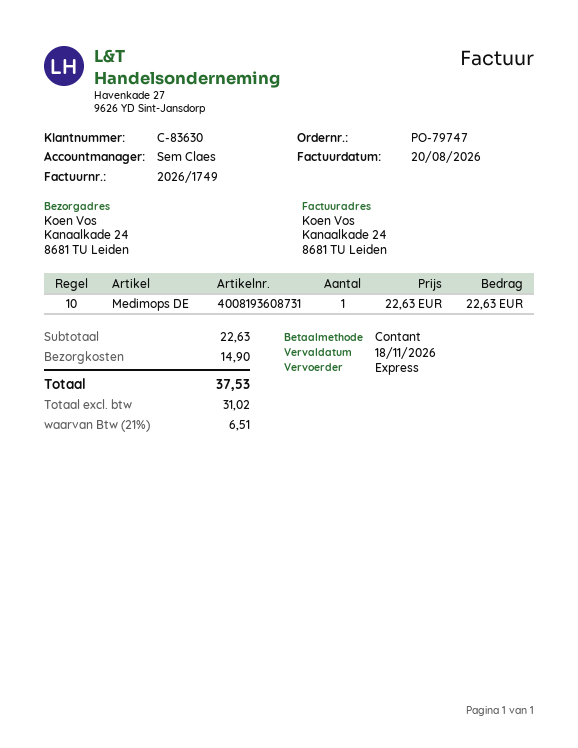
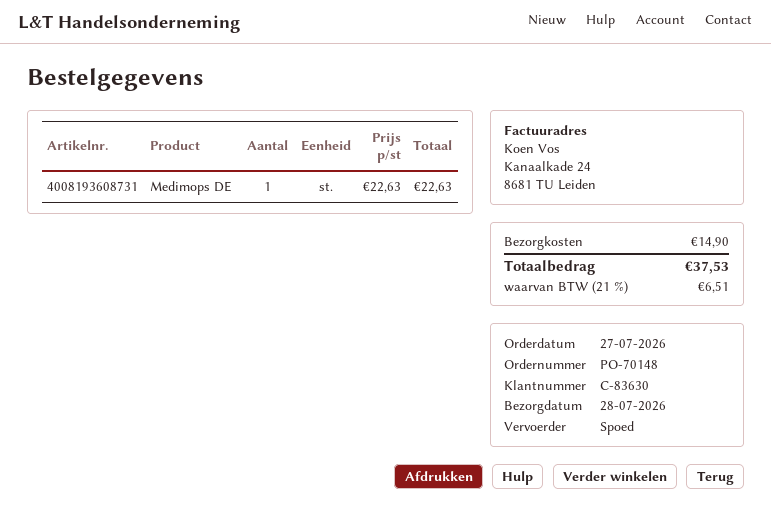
order number: PO-79747 -> PO-70148

